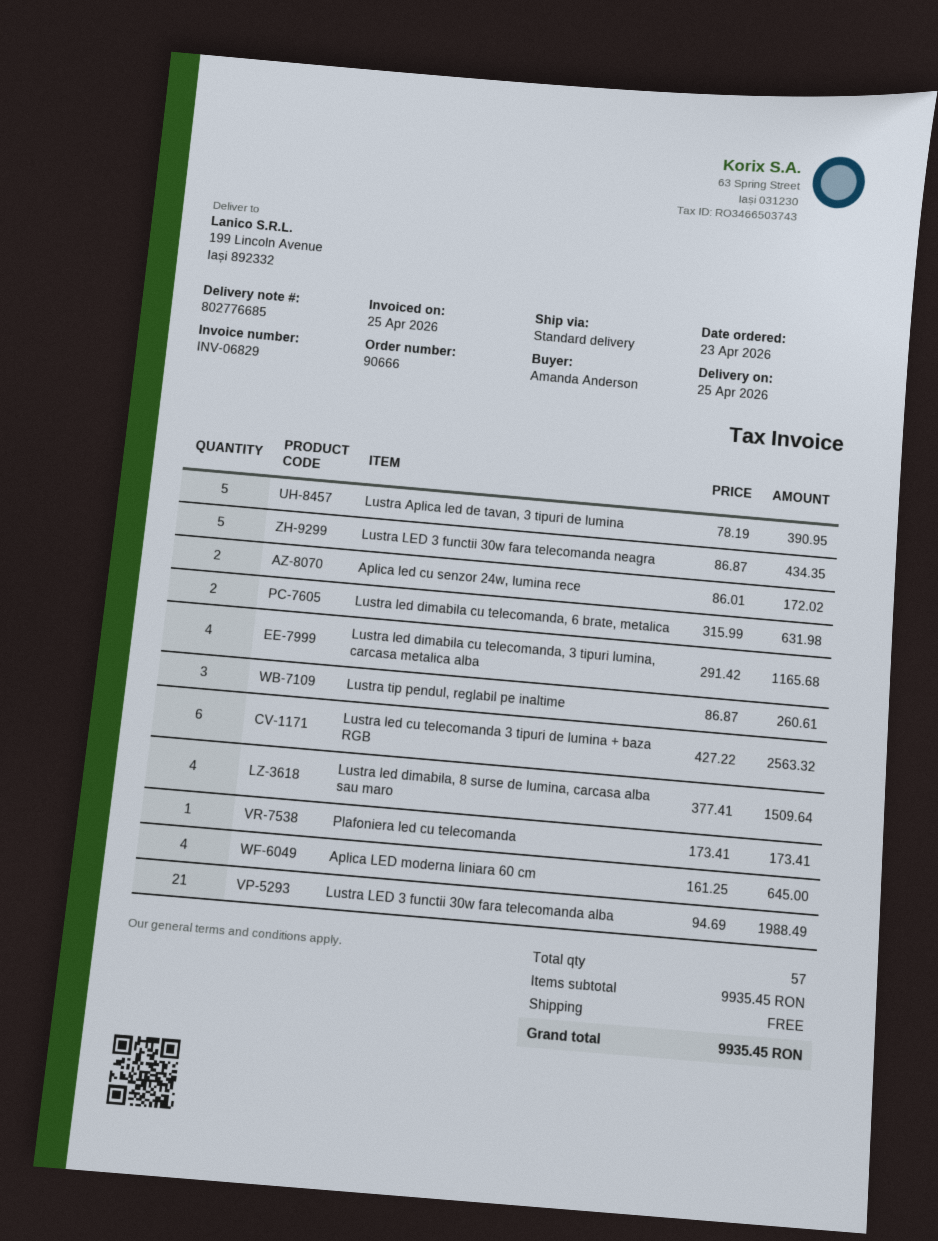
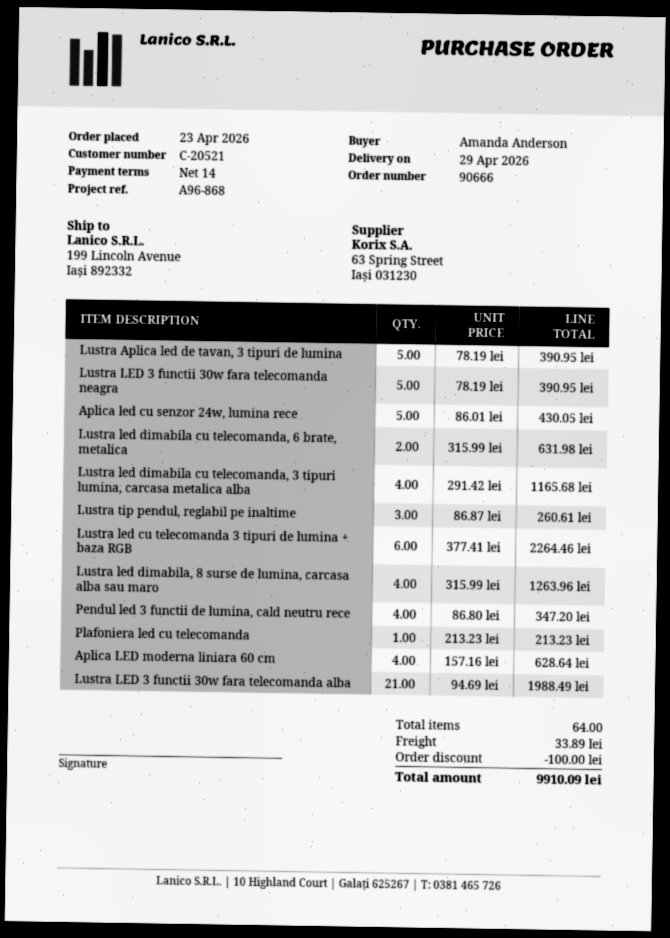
delivery date: 2026-04-25 -> 2026-04-29
Lustra LED 3 functii 30w fara telecomanda neagra: 5 x 86.87 = 434.35 -> 5 x 78.19 = 390.95
Aplica led cu senzor 24w, lumina rece: 2 x 86.01 = 172.02 -> 5 x 86.01 = 430.05
Lustra led cu telecomanda 3 tipuri de lumina + baza RGB: 6 x 427.22 = 2563.32 -> 6 x 377.41 = 2264.46
Lustra led dimabila, 8 surse de lumina, carcasa alba sau maro: 4 x 377.41 = 1509.64 -> 4 x 315.99 = 1263.96
Plafoniera led cu telecomanda: 1 x 173.41 = 173.41 -> 1 x 213.23 = 213.23
Aplica LED moderna liniara 60 cm: 4 x 161.25 = 645.00 -> 4 x 157.16 = 628.64
Pendul led 3 functii de lumina, cald neutru rece: none -> 4 x 86.80 = 347.20
total quantity: 57 -> 64
discount: none -> 100.00
shipping: 0.00 -> 33.89
total: 9935.45 -> 9910.09

